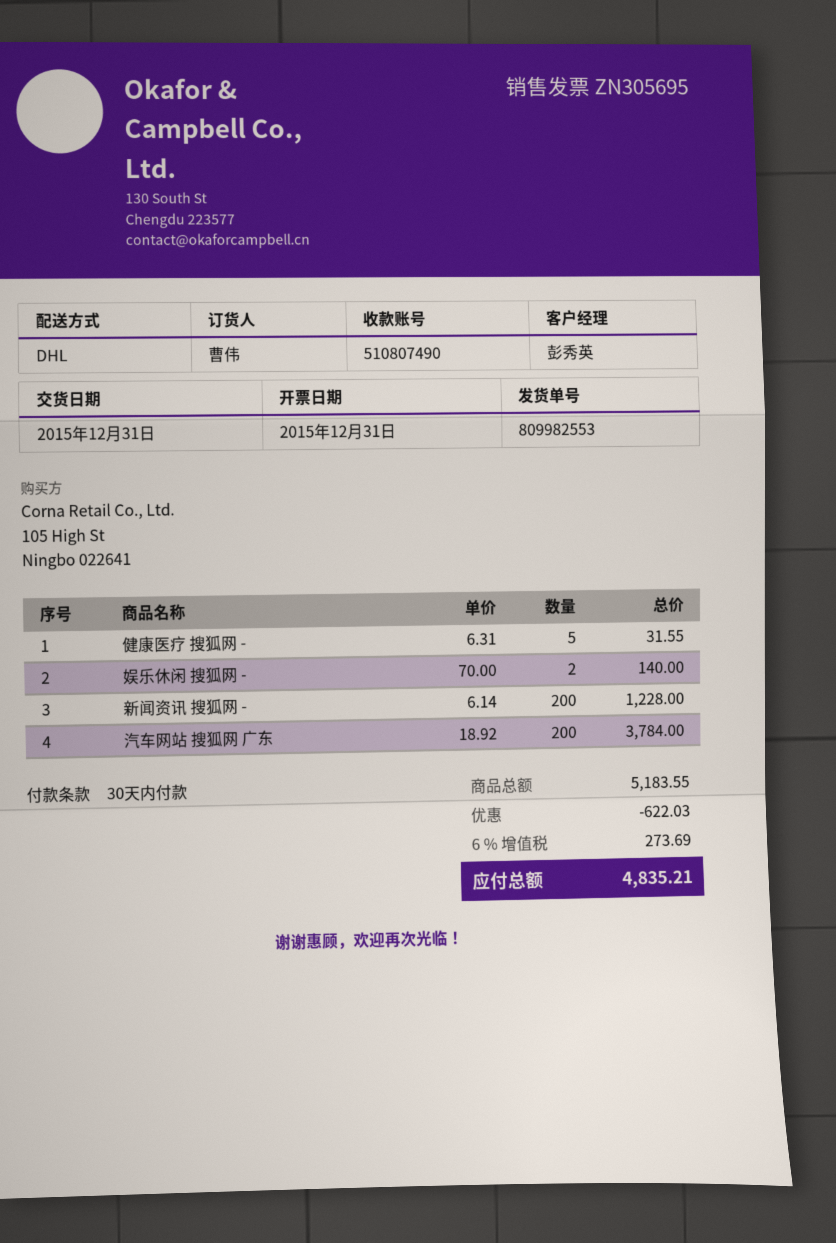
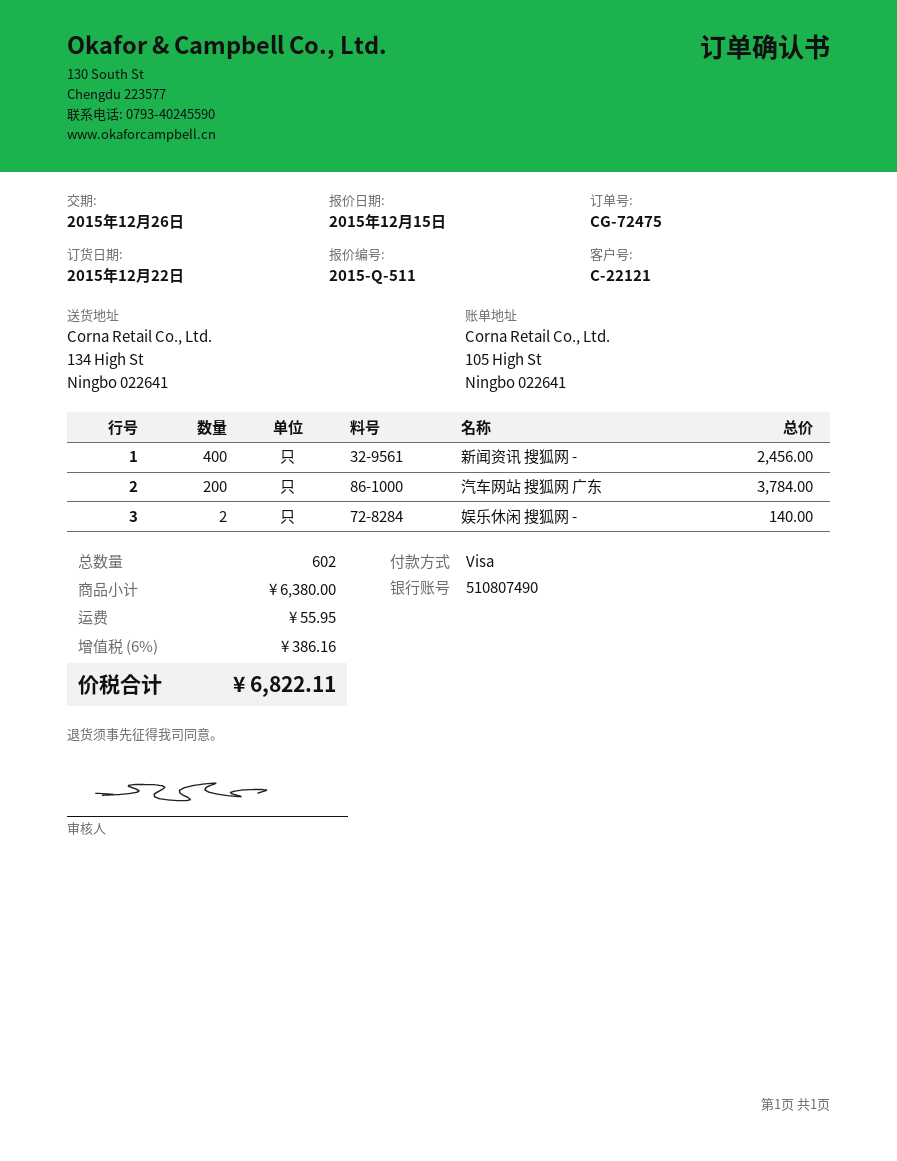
delivery date: 2015-12-31 -> 2015-12-26
健康医疗 搜狐网 -: 5 for 31.55 -> none
新闻资讯 搜狐网 -: 200 for 1228.00 -> 400 for 2456.00
subtotal: 5183.55 -> 6380.00
discount: 622.03 -> none
shipping: none -> 55.95
tax: 6% = 273.69 -> 6% = 386.16
total: 4835.21 -> 6822.11

